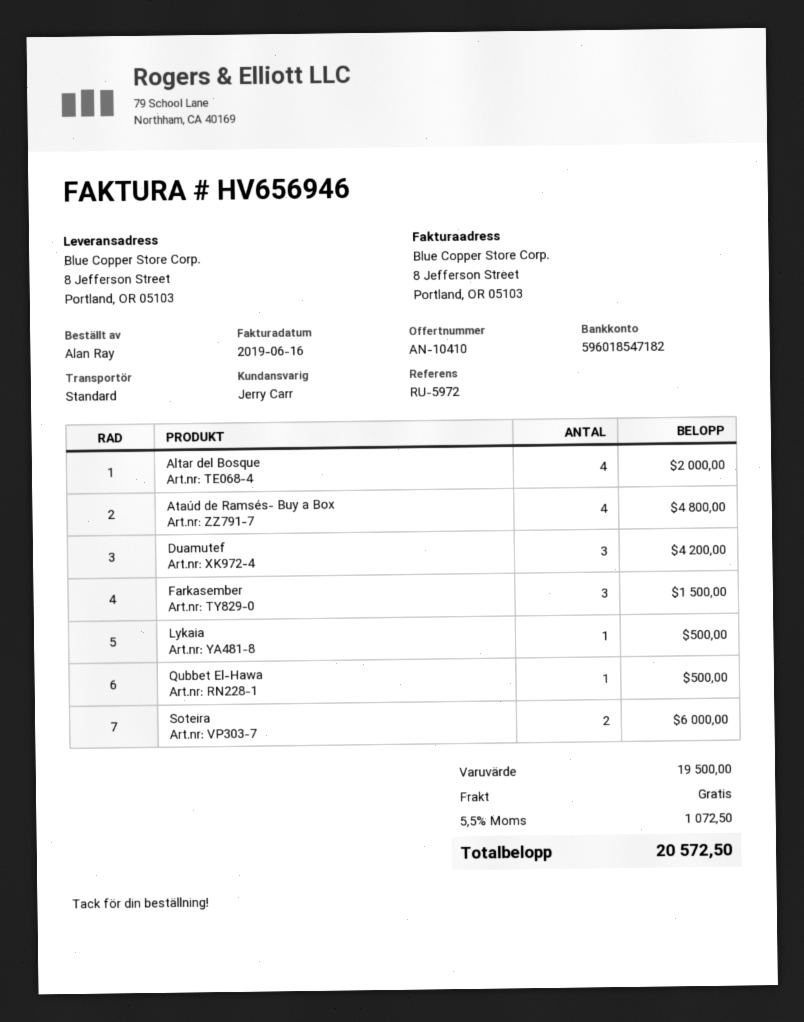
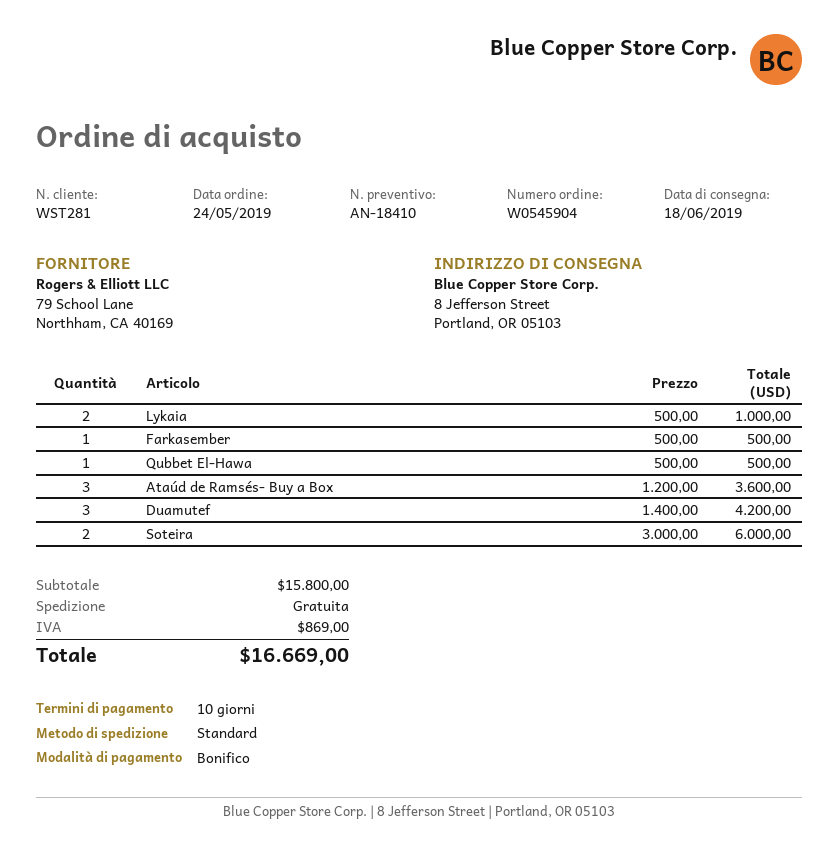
quote number: AN-10410 -> AN-18410
Altar del Bosque: 4 for 2000.00 -> none
Ataúd de Ramsés- Buy a Box: 4 for 4800.00 -> 3 for 3600.00
Farkasember: 3 for 1500.00 -> 1 for 500.00
Lykaia: 1 for 500.00 -> 2 for 1000.00
subtotal: 19500.00 -> 15800.00
tax: 1072.50 -> 869.00
total: 20572.50 -> 16669.00

